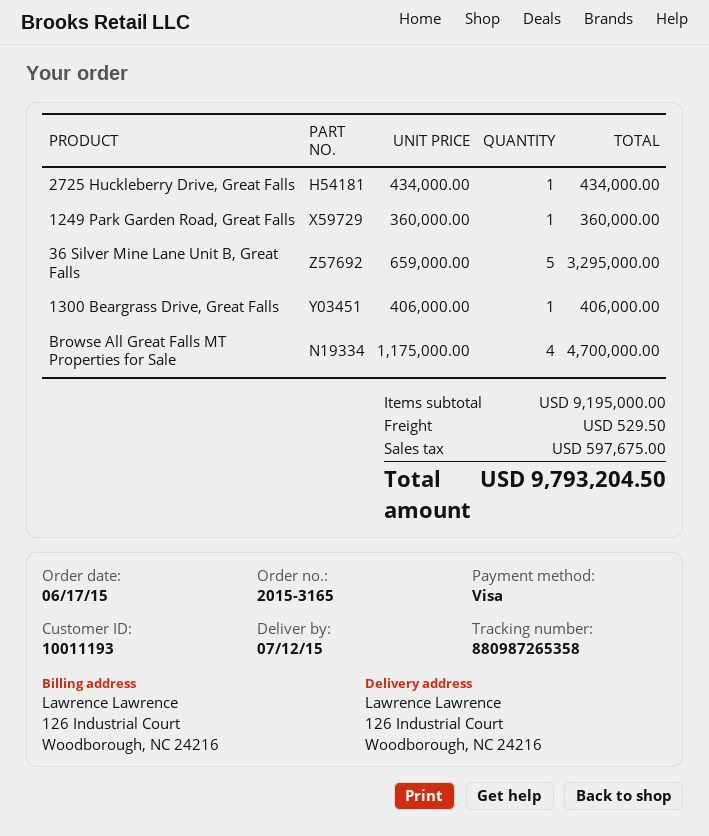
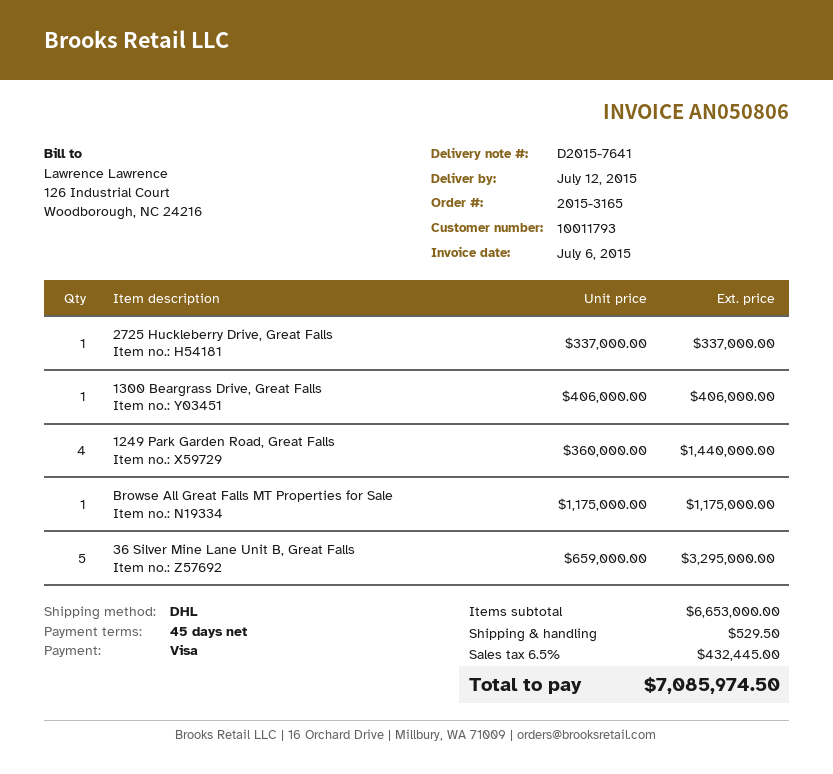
customer number: 10011193 -> 10011793
2725 Huckleberry Drive, Great Falls: 1 x 434000.00 = 434000.00 -> 1 x 337000.00 = 337000.00
1249 Park Garden Road, Great Falls: 1 x 360000.00 = 360000.00 -> 4 x 360000.00 = 1440000.00
Browse All Great Falls MT Properties for Sale: 4 x 1175000.00 = 4700000.00 -> 1 x 1175000.00 = 1175000.00
subtotal: 9195000.00 -> 6653000.00
tax: 597675.00 -> 432445.00
total: 9793204.50 -> 7085974.50

